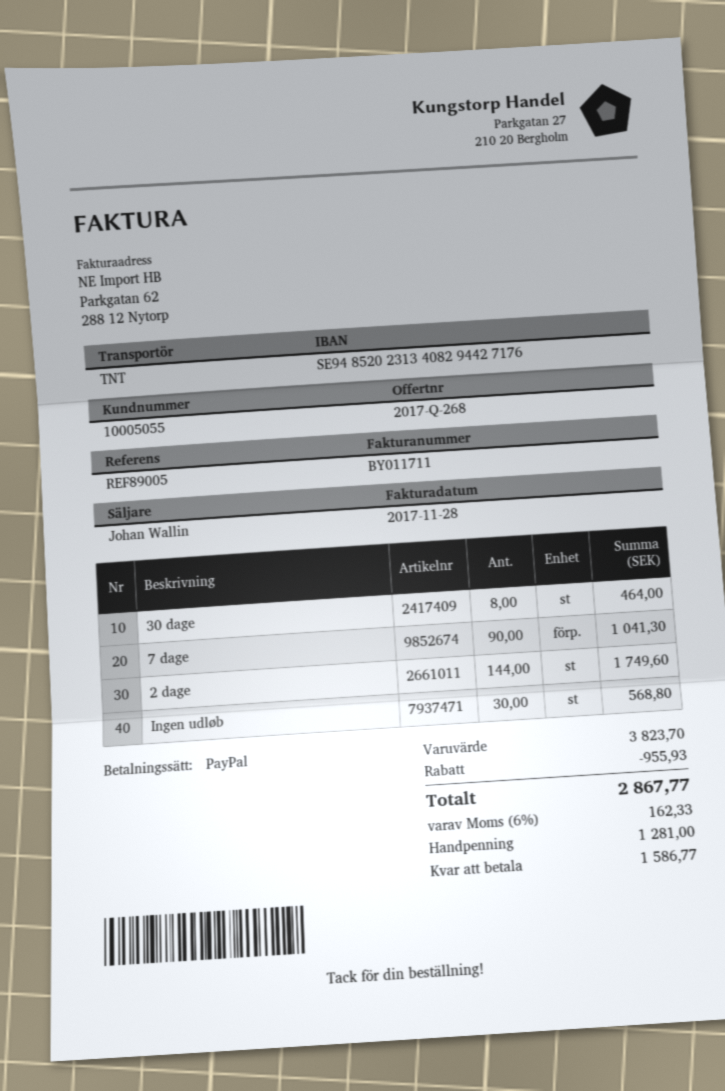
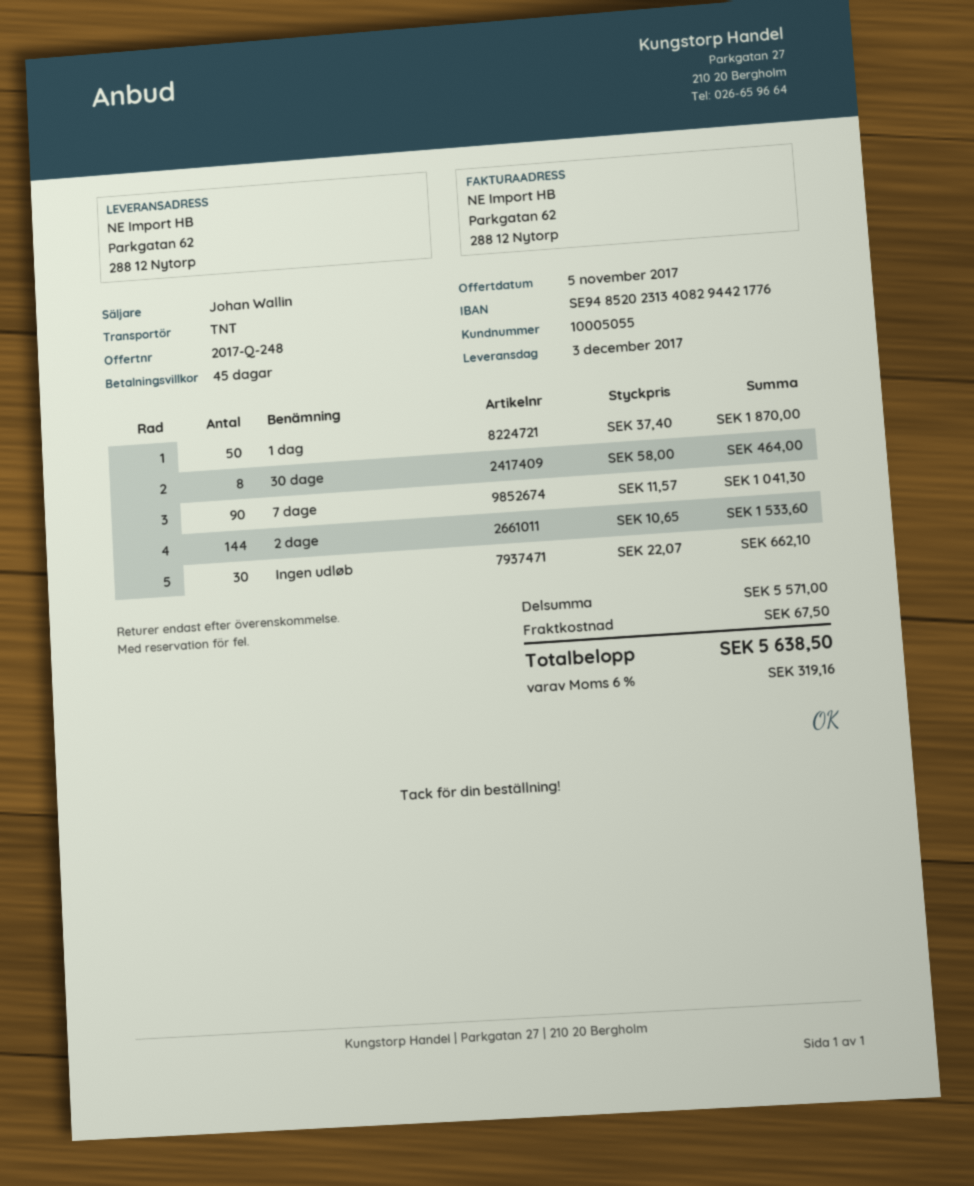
quote number: 2017-Q-268 -> 2017-Q-248
bank account: SE9485202313408294427176 -> SE9485202313408294421776
2 dage: 144 for 1749.60 -> 144 for 1533.60
Ingen udløb: 30 for 568.80 -> 30 for 662.10
1 dag: none -> 50 for 1870.00
subtotal: 3823.70 -> 5571.00
discount: 955.93 -> none
shipping: none -> 67.50
tax: 6% = 162.33 -> 6% = 319.16
total: 2867.77 -> 5638.50

